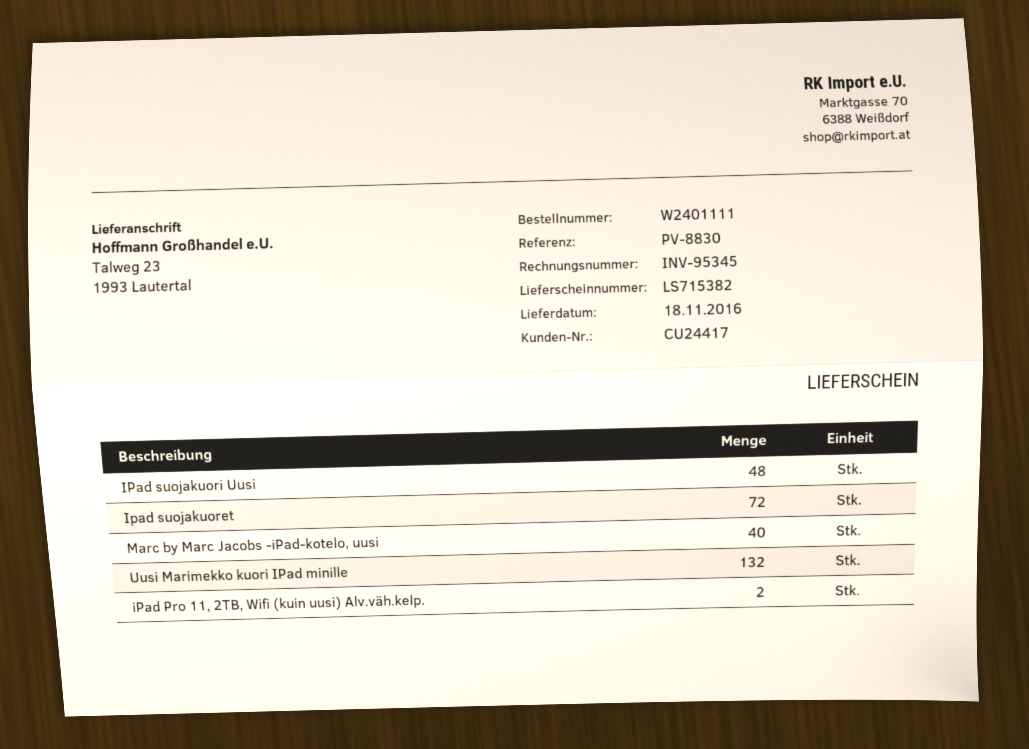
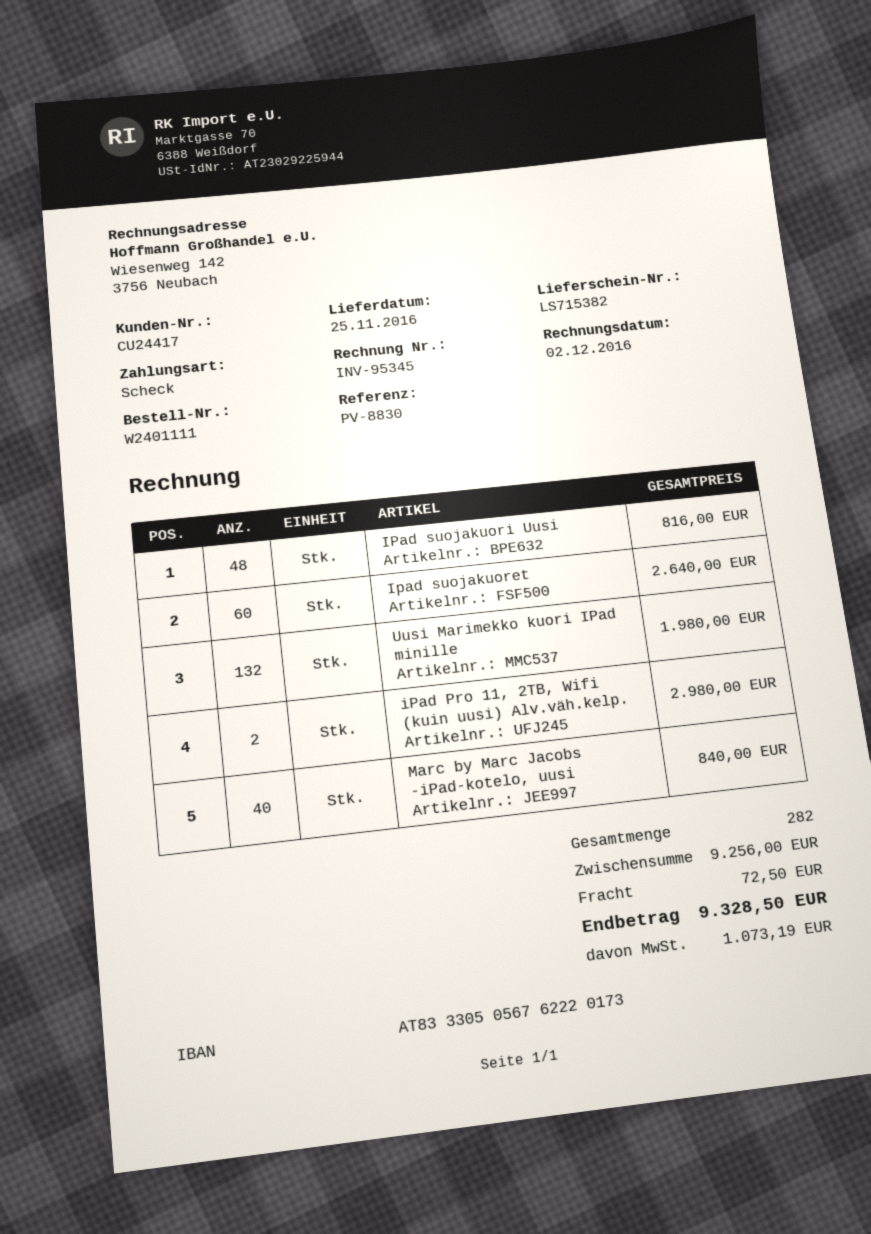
delivery date: 2016-11-18 -> 2016-11-25
Ipad suojakuoret: 72 -> 60

